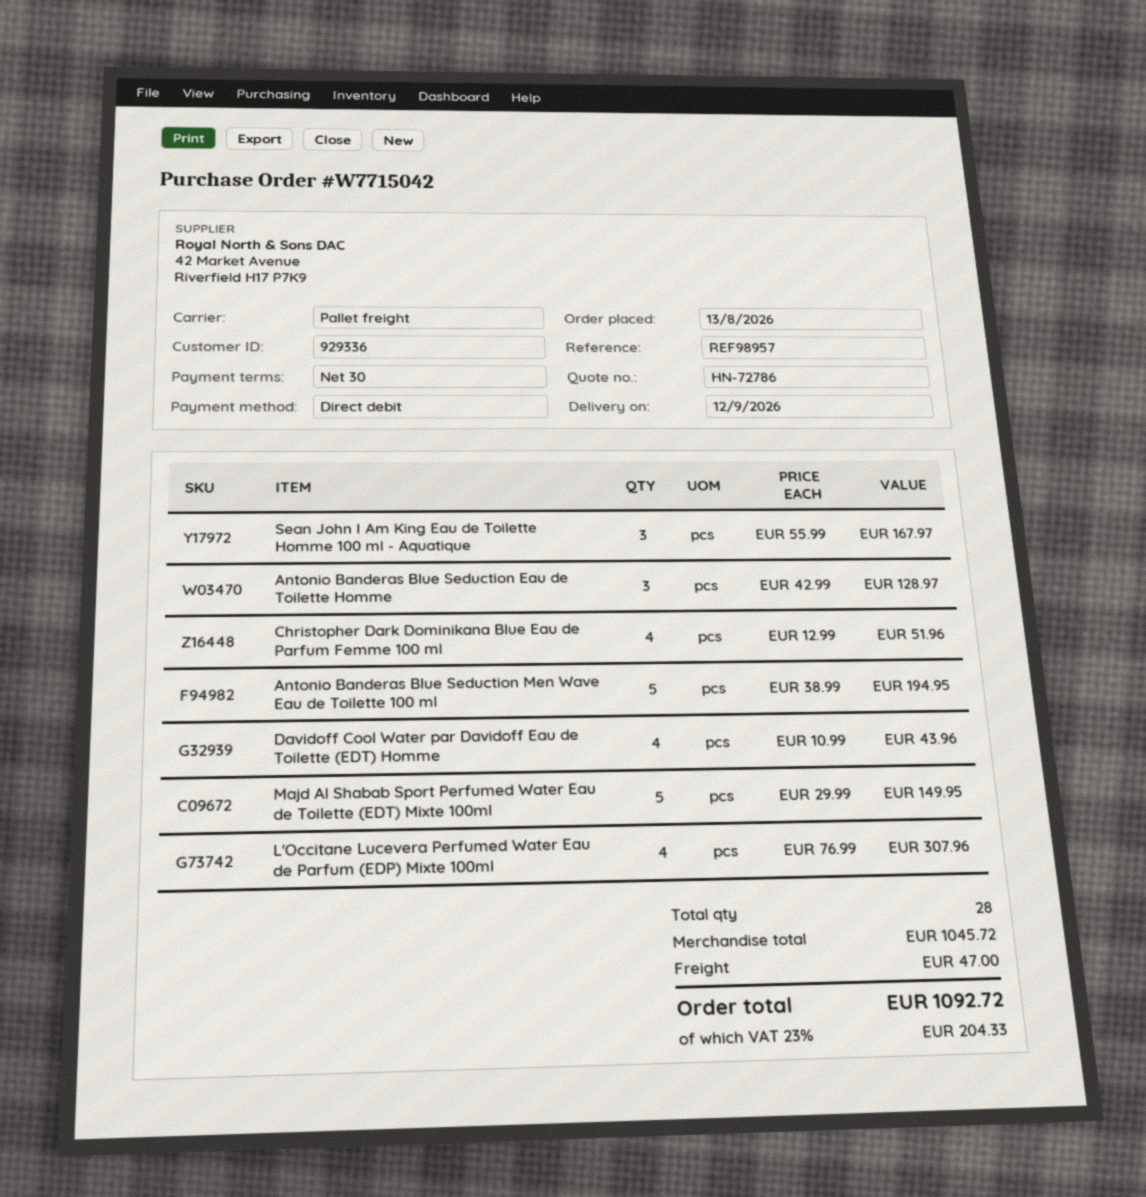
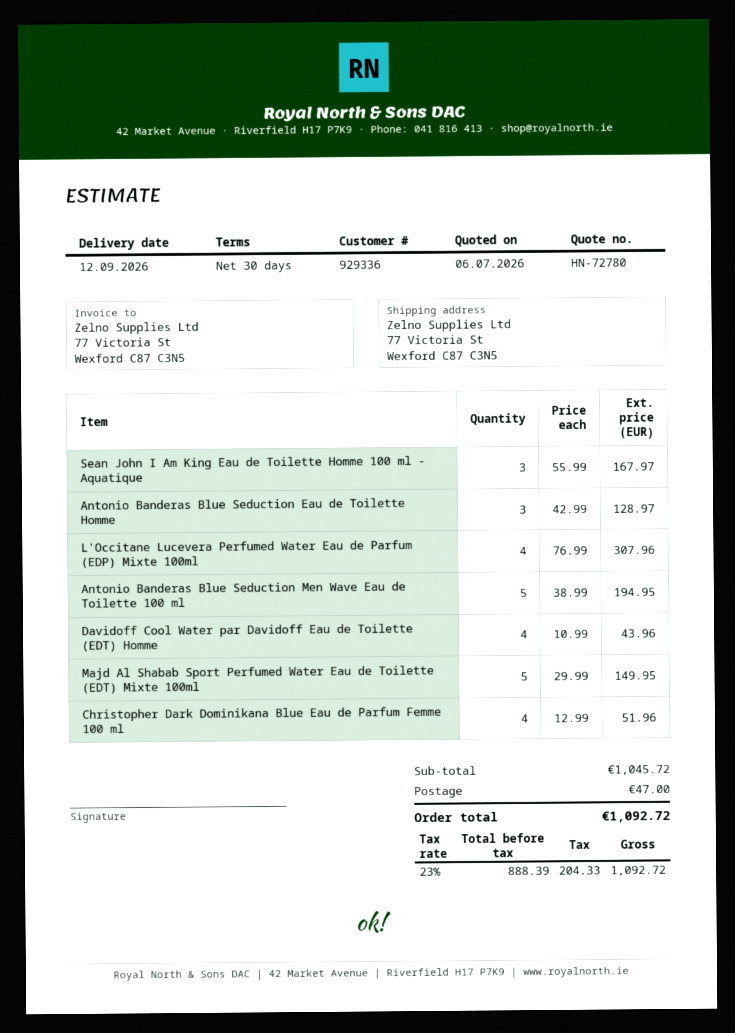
quote number: HN-72786 -> HN-72780

